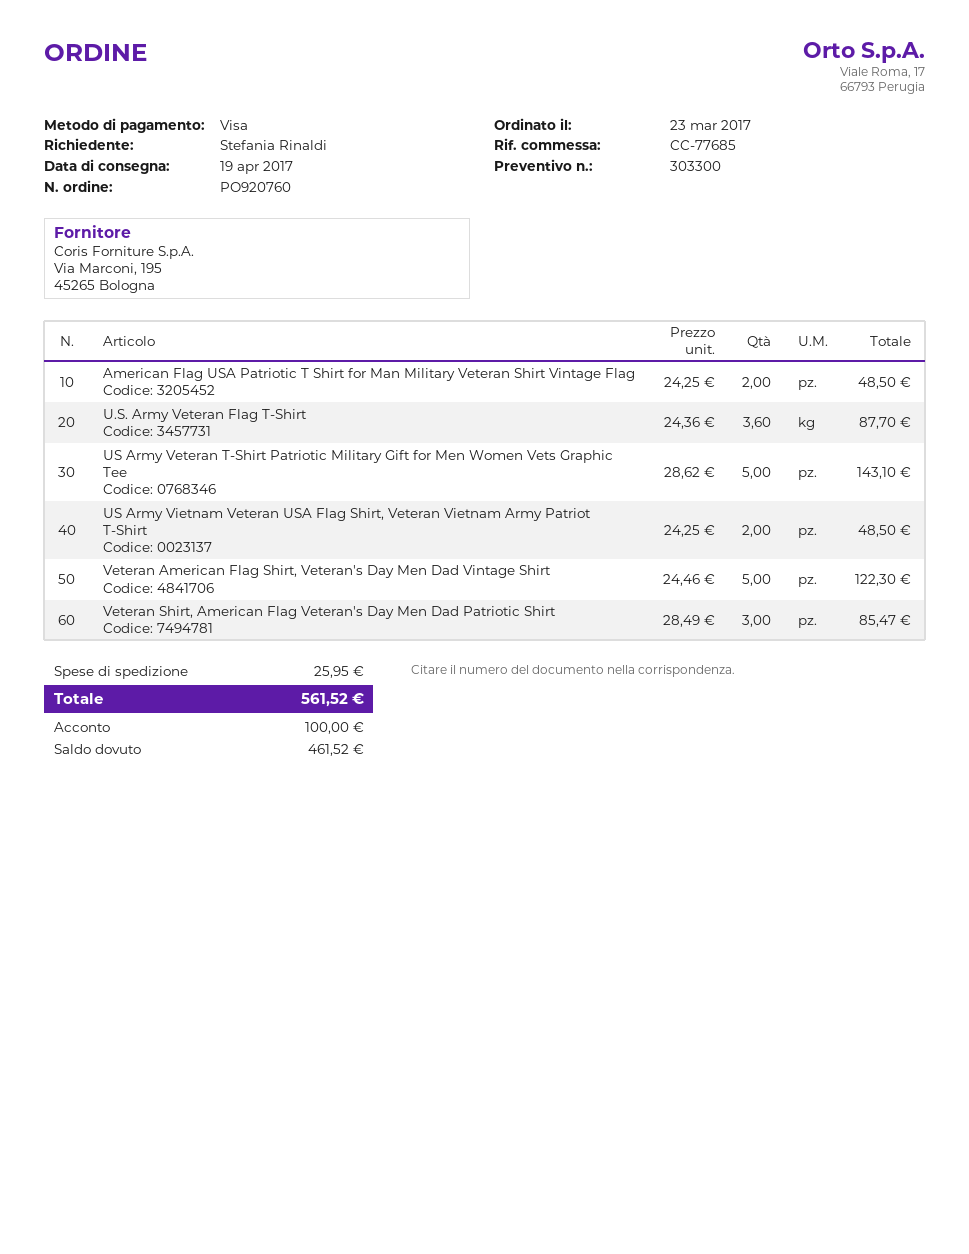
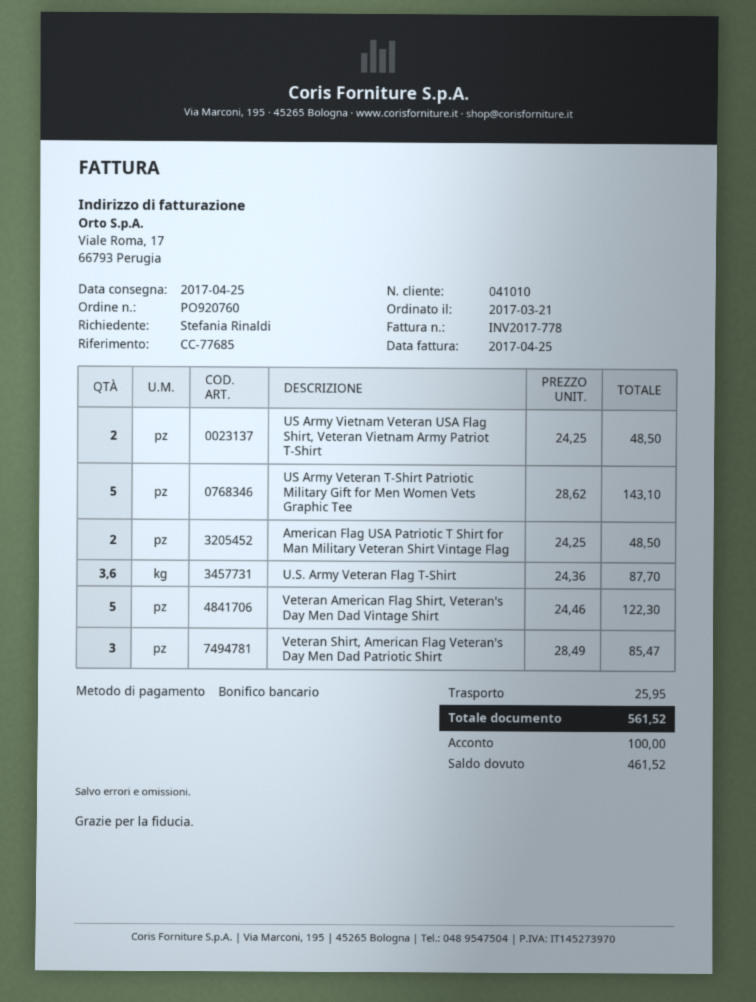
order date: 2017-03-23 -> 2017-03-21
delivery date: 2017-04-19 -> 2017-04-25
payment method: Visa -> bank transfer

